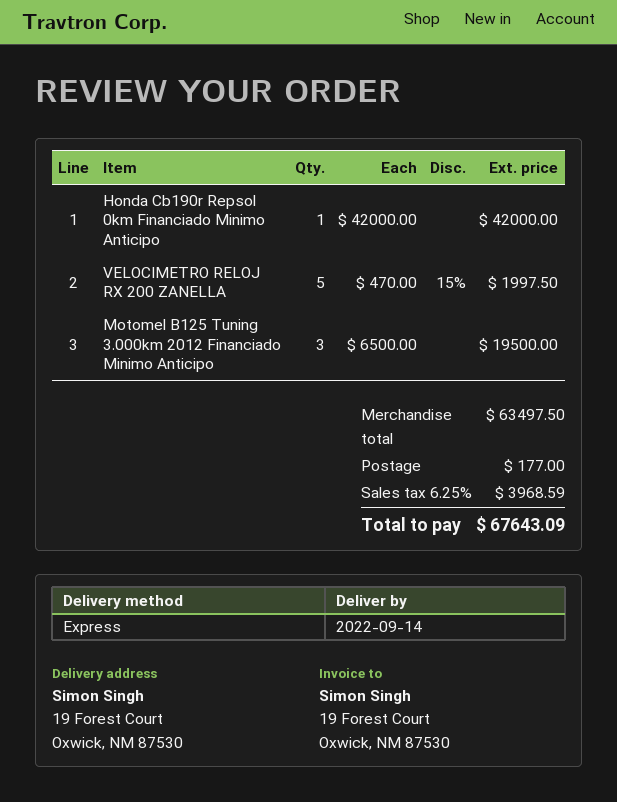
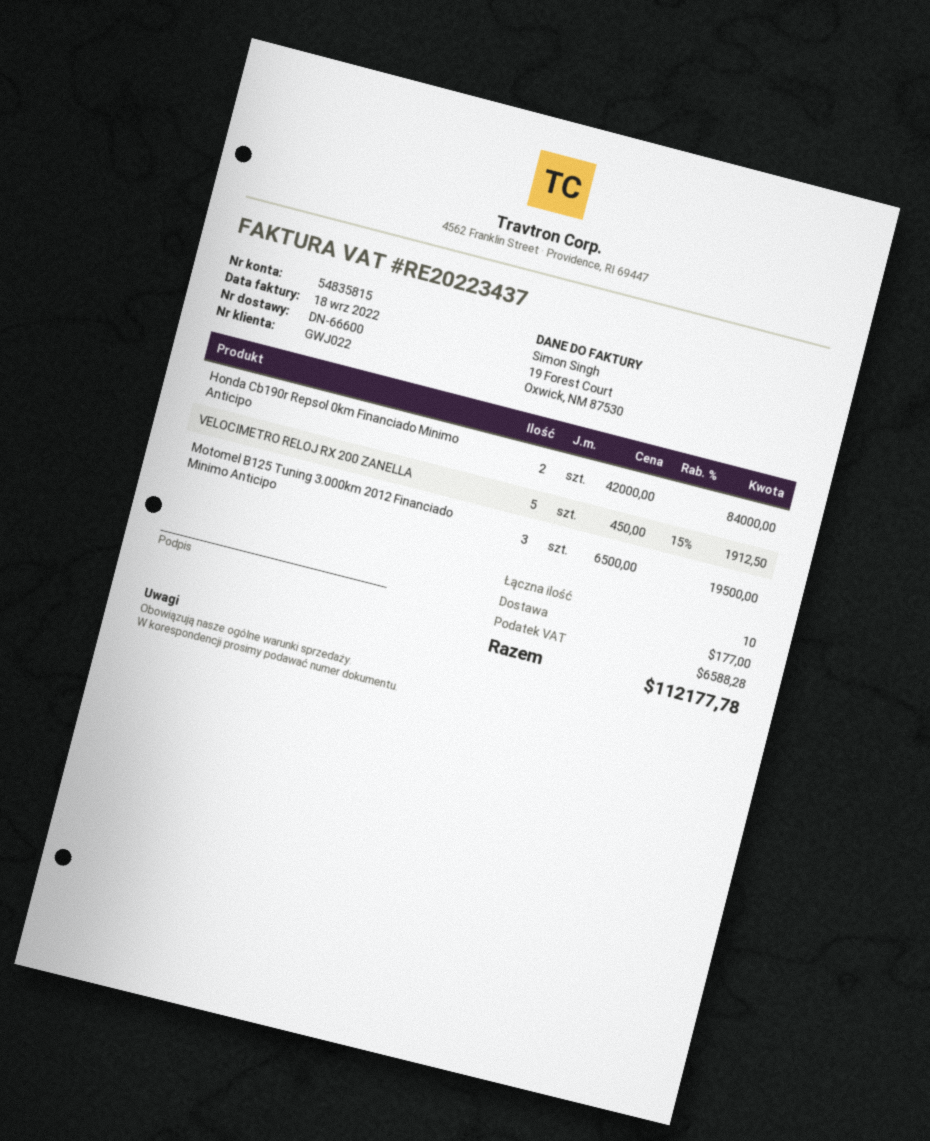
Honda Cb190r Repsol 0km Financiado Minimo Anticipo: 1 x 42000.00 = 42000.00 -> 2 x 42000.00 = 84000.00
VELOCIMETRO RELOJ RX 200 ZANELLA: 5 x 470.00 - 15% = 1997.50 -> 5 x 450.00 - 15% = 1912.50
tax: 3968.59 -> 6588.28
total: 67643.09 -> 112177.78

